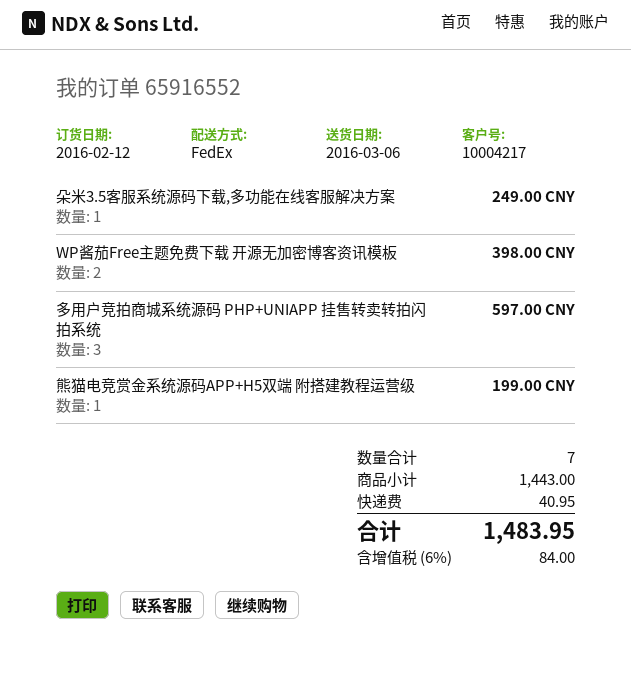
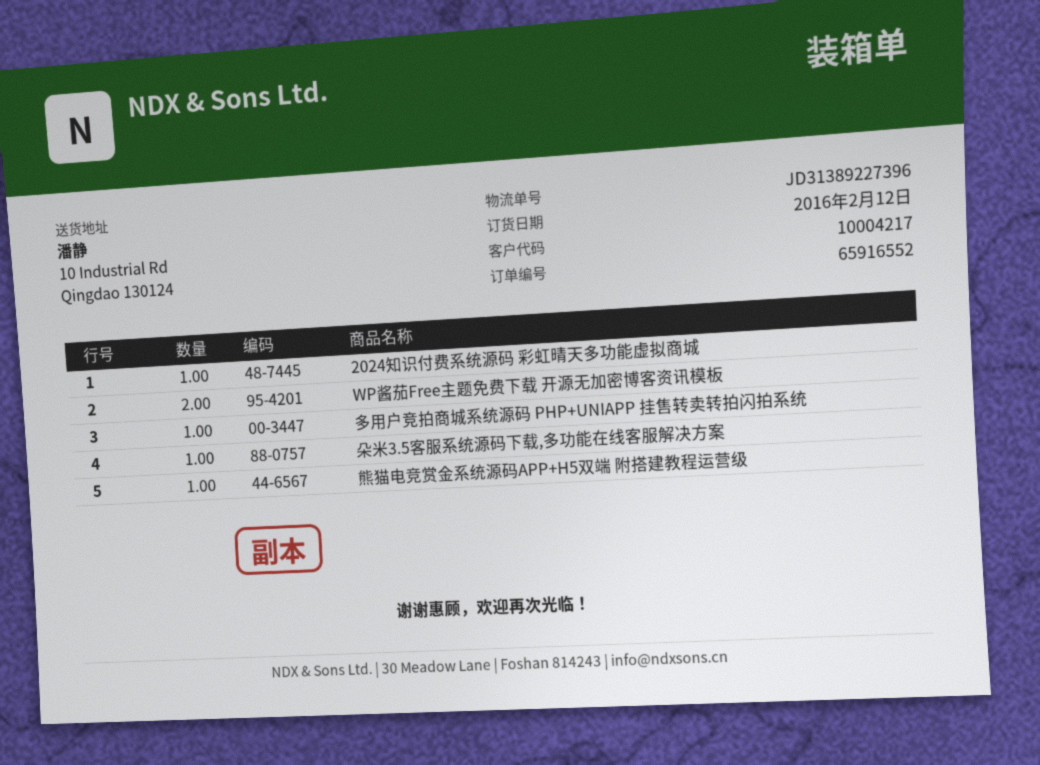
多用户竞拍商城系统源码 PHP+UNIAPP 挂售转卖转拍闪拍系统: 3 -> 1
2024知识付费系统源码 彩虹晴天多功能虚拟商城: none -> 1

